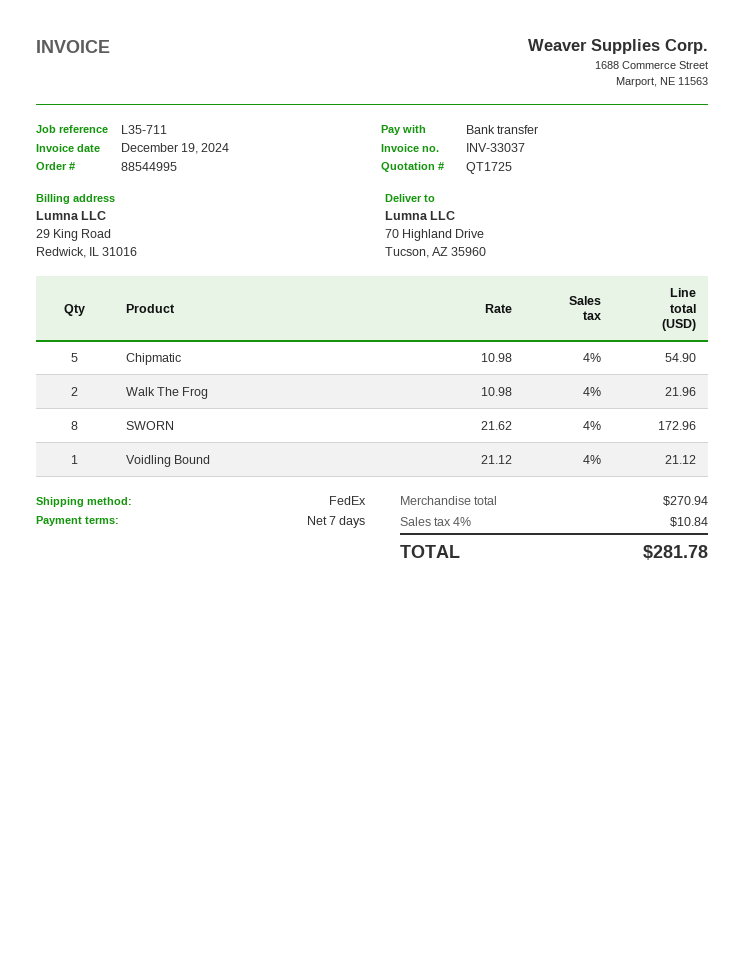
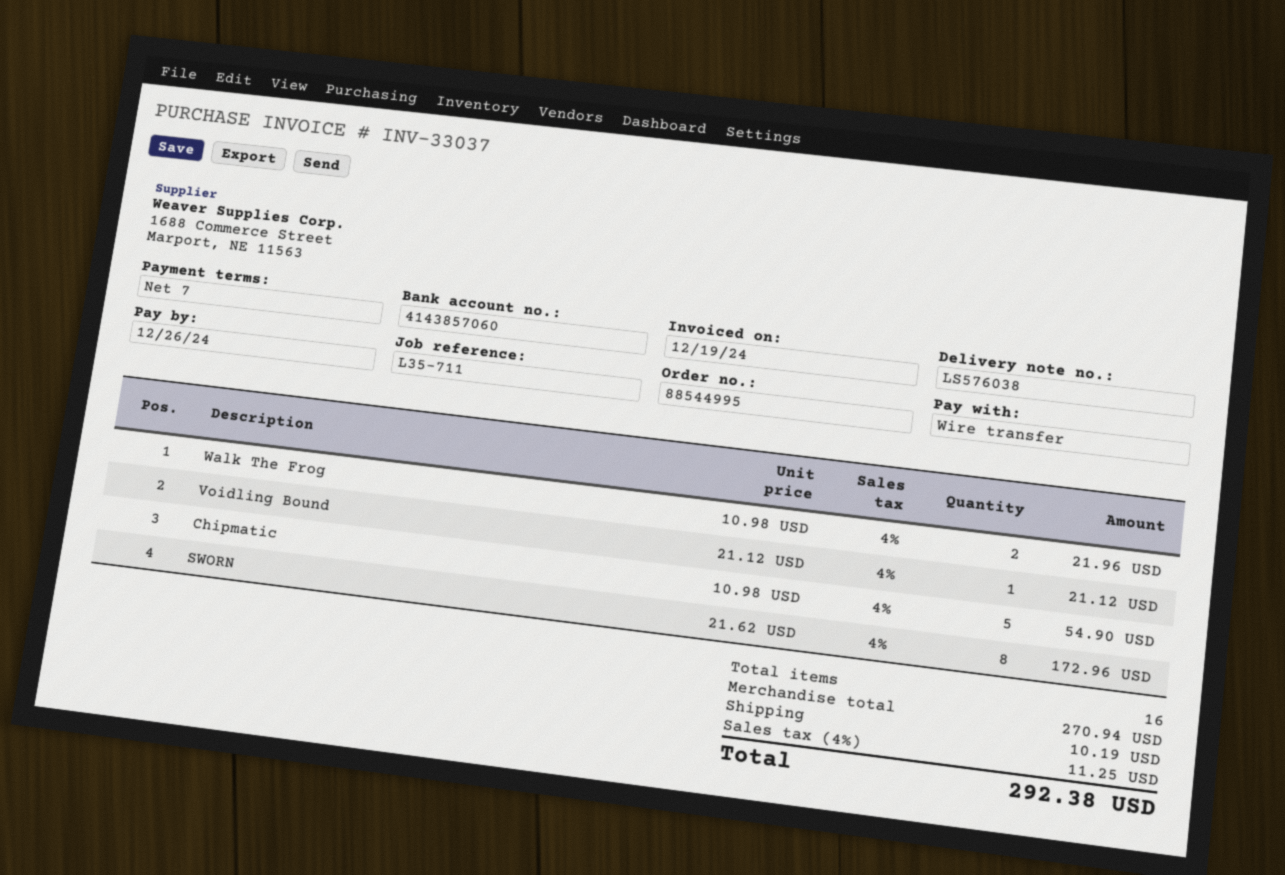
shipping: none -> 10.19
tax: 4% = 10.84 -> 4% = 11.25
total: 281.78 -> 292.38

